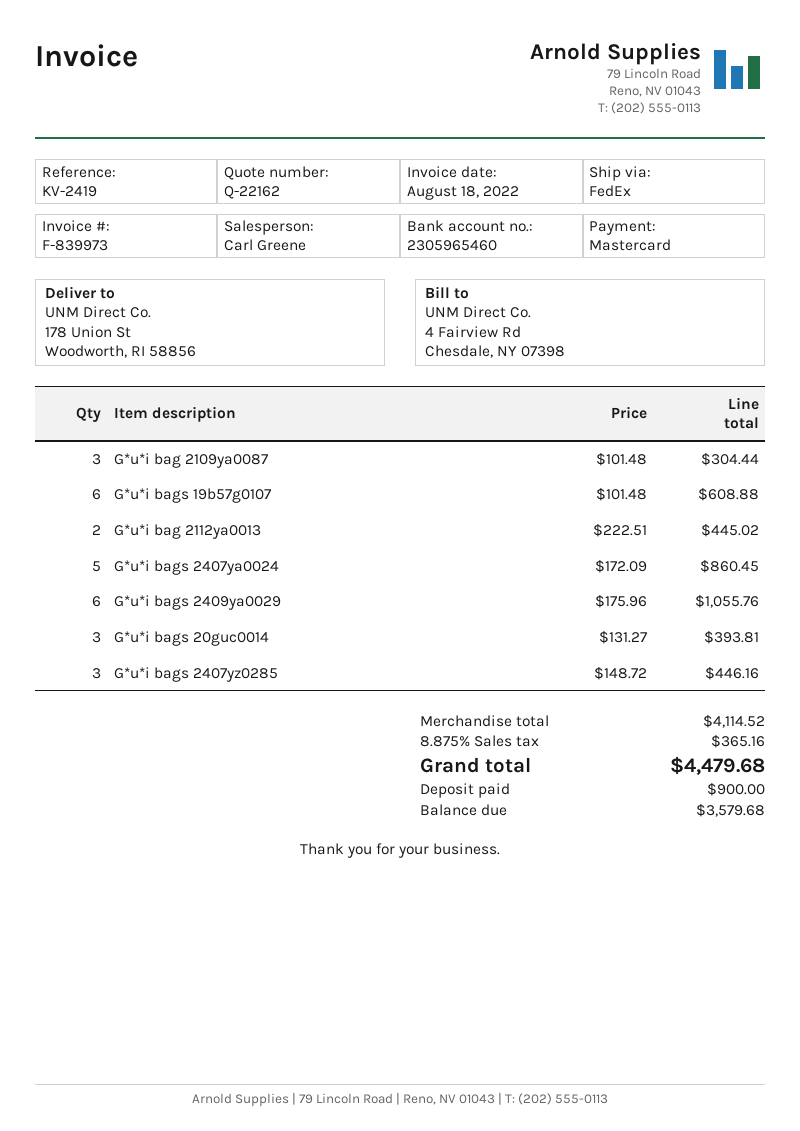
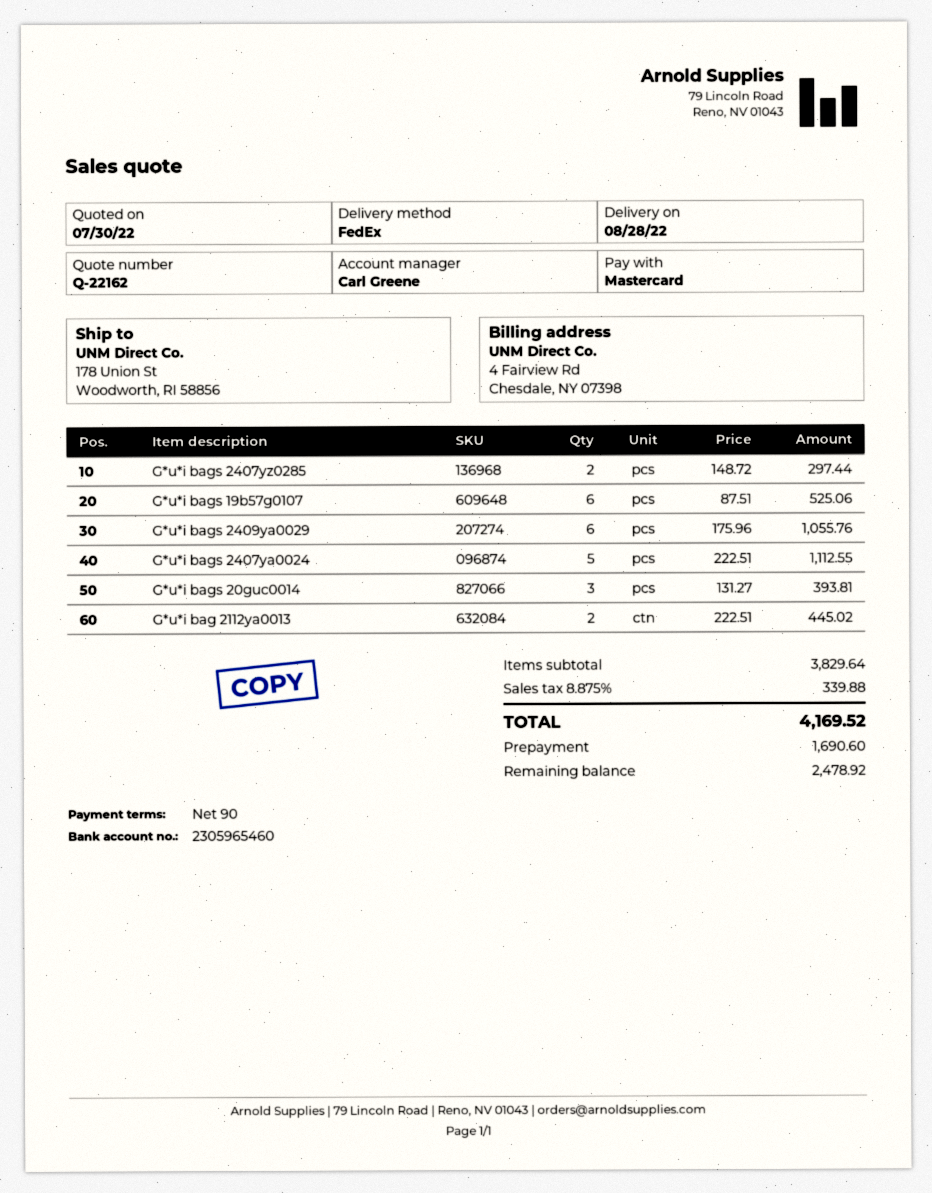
G*u*i bag 2109ya0087: 3 x 101.48 = 304.44 -> none
G*u*i bags 19b57g0107: 6 x 101.48 = 608.88 -> 6 x 87.51 = 525.06
G*u*i bags 2407ya0024: 5 x 172.09 = 860.45 -> 5 x 222.51 = 1112.55
G*u*i bags 2407yz0285: 3 x 148.72 = 446.16 -> 2 x 148.72 = 297.44
subtotal: 4114.52 -> 3829.64
tax: 8.875% = 365.16 -> 8.875% = 339.88
total: 4479.68 -> 4169.52
deposit: 900.00 -> 1690.60
balance: 3579.68 -> 2478.92

